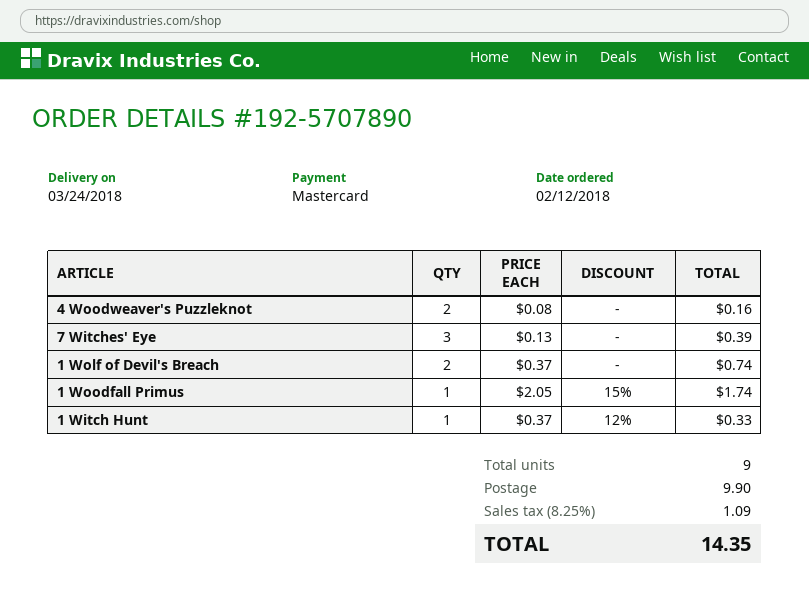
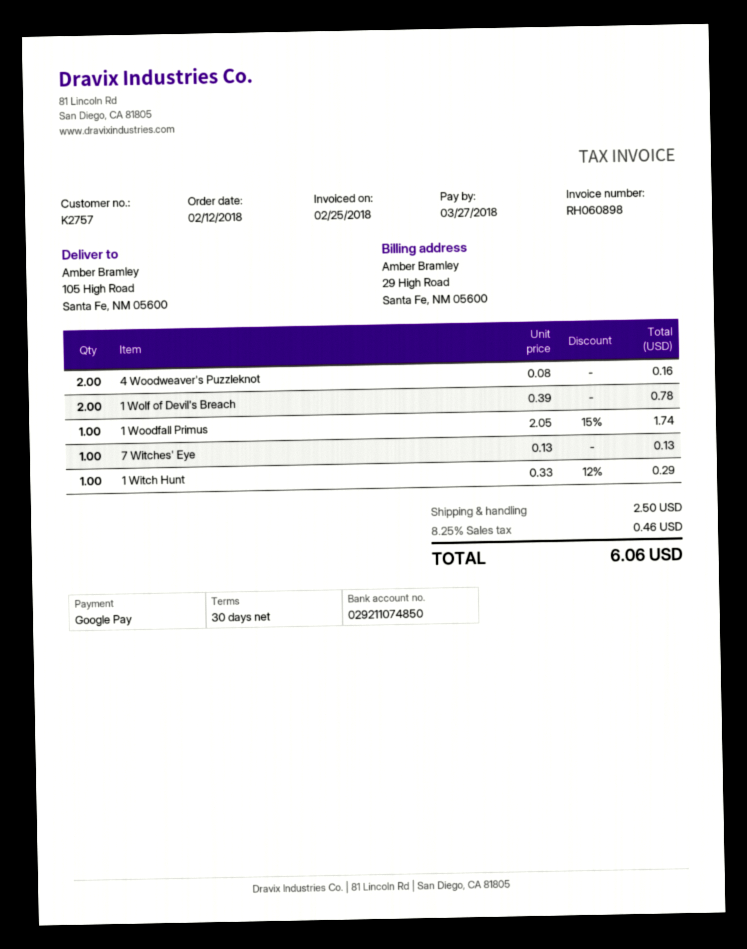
payment method: Mastercard -> Google Pay
7 Witches' Eye: 3 x 0.13 = 0.39 -> 1 x 0.13 = 0.13
1 Wolf of Devil's Breach: 2 x 0.37 = 0.74 -> 2 x 0.39 = 0.78
1 Witch Hunt: 1 x 0.37 - 12% = 0.33 -> 1 x 0.33 - 12% = 0.29
shipping: 9.90 -> 2.50
tax: 8.25% = 1.09 -> 8.25% = 0.46
total: 14.35 -> 6.06

